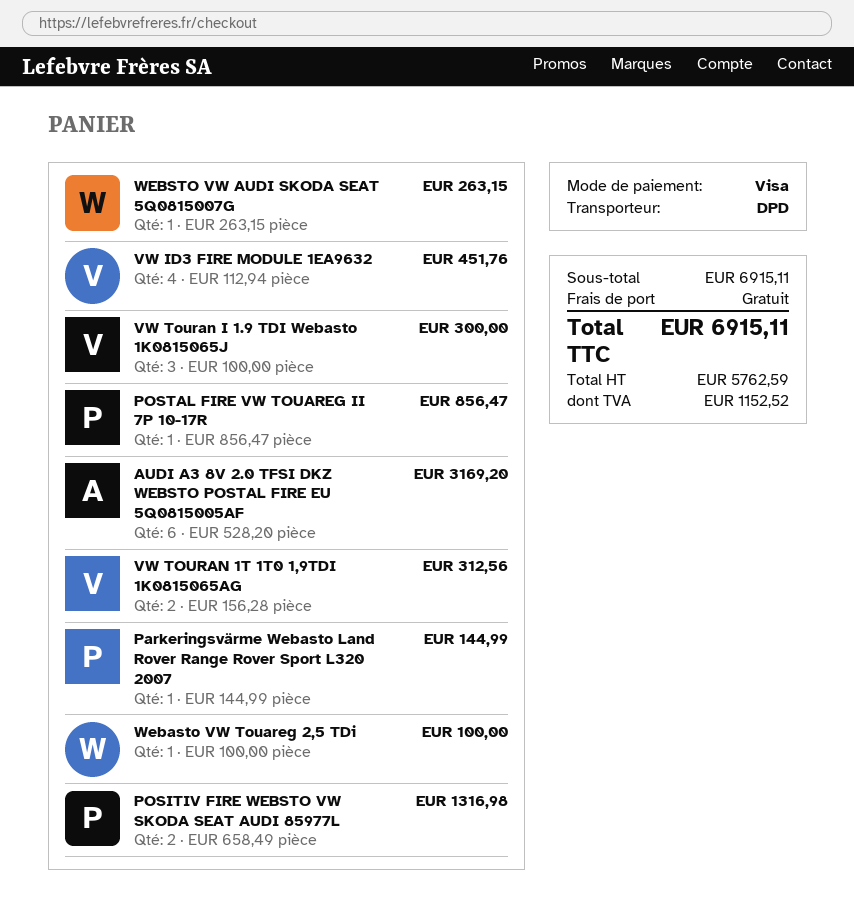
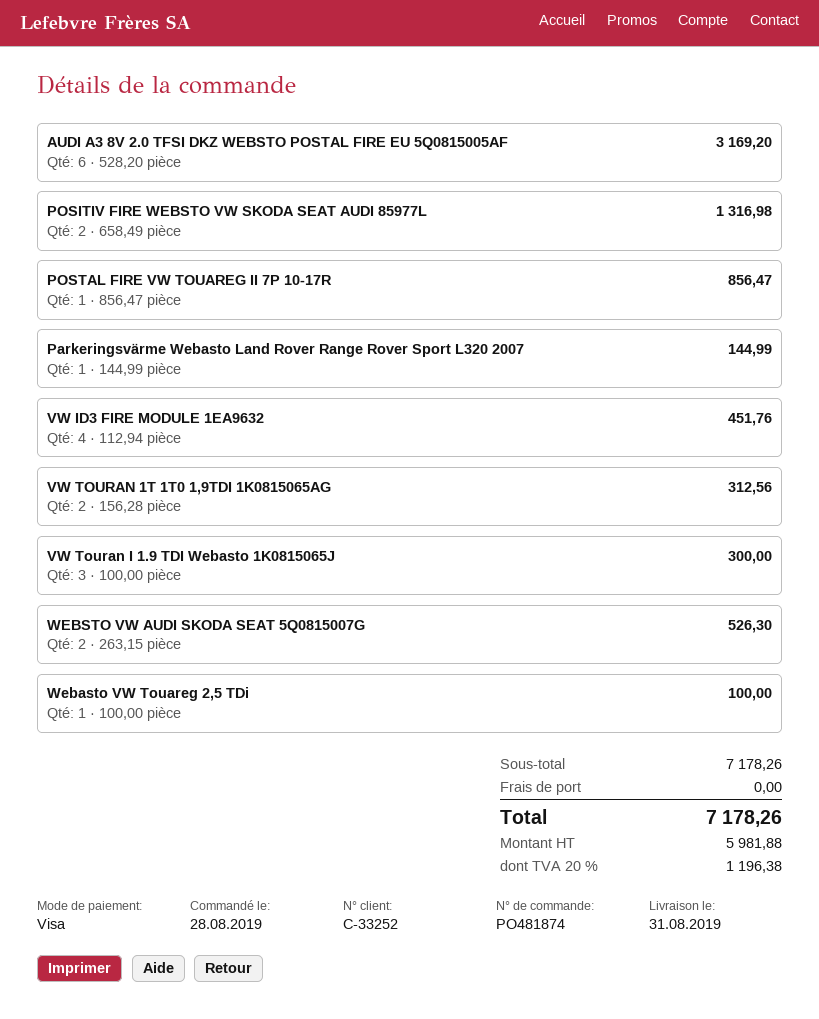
WEBSTO VW AUDI SKODA SEAT 5Q0815007G: 1 x 263.15 = 263.15 -> 2 x 263.15 = 526.30
subtotal: 6915.11 -> 7178.26
net: 5762.59 -> 5981.88
tax: 1152.52 -> 1196.38
total: 6915.11 -> 7178.26

